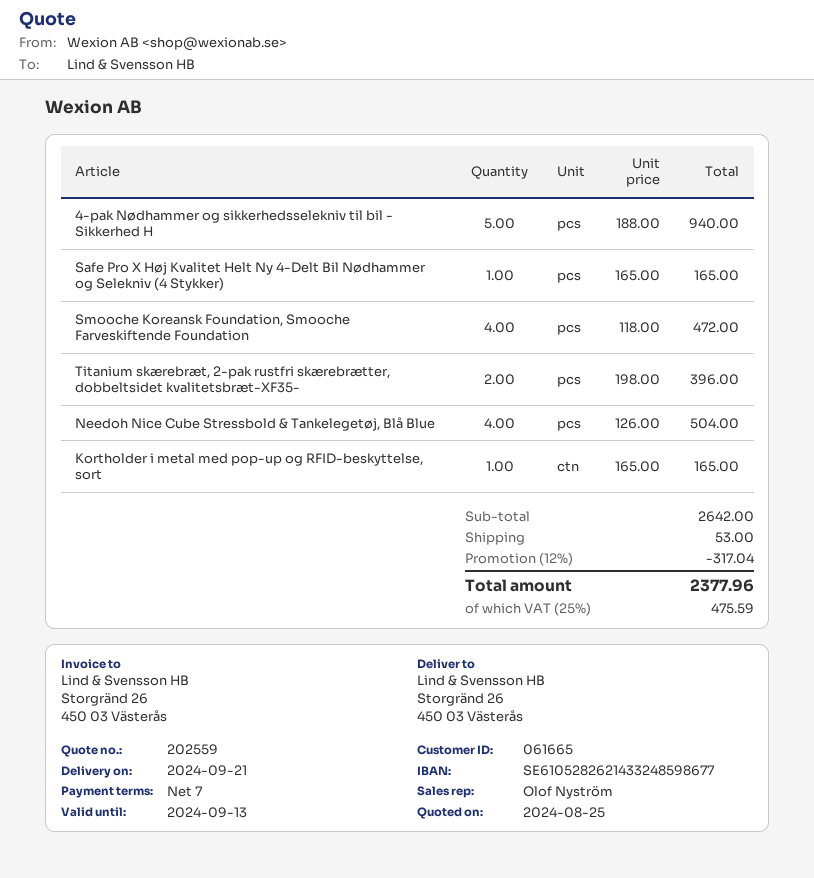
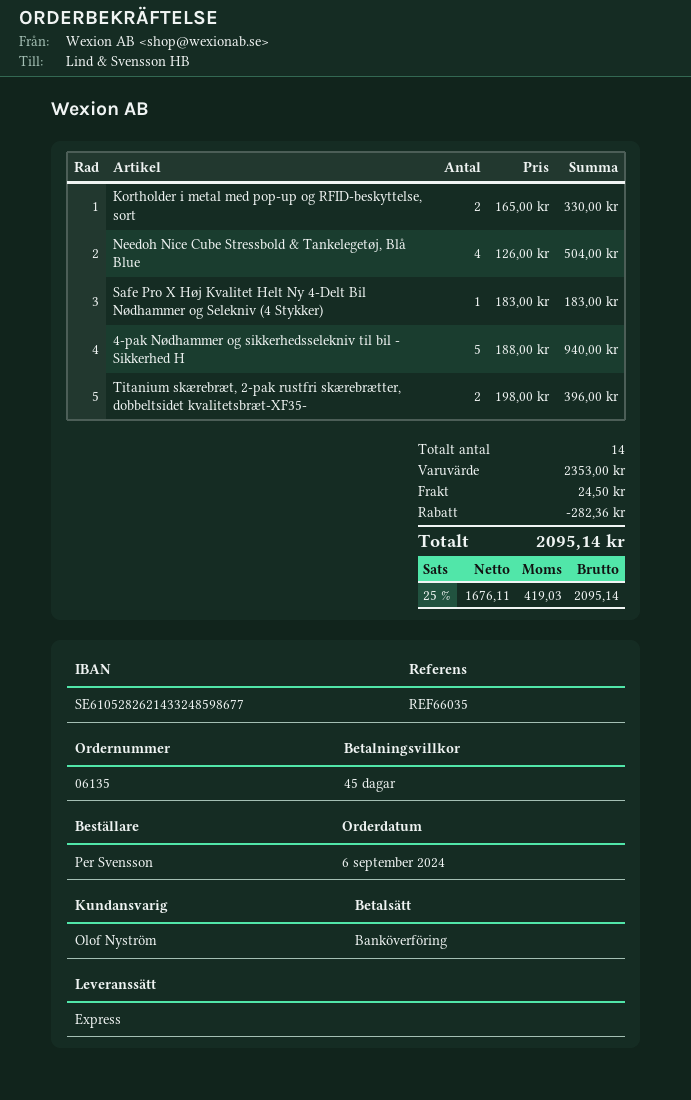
payment terms: 7 days -> 45 days
Safe Pro X Høj Kvalitet Helt Ny 4-Delt Bil Nødhammer og Selekniv (4 Stykker): 1 x 165.00 = 165.00 -> 1 x 183.00 = 183.00
Smooche Koreansk Foundation, Smooche Farveskiftende Foundation: 4 x 118.00 = 472.00 -> none
Kortholder i metal med pop-up og RFID-beskyttelse, sort: 1 x 165.00 = 165.00 -> 2 x 165.00 = 330.00
subtotal: 2642.00 -> 2353.00
discount: 317.04 -> 282.36
shipping: 53.00 -> 24.50
tax: 25% = 475.59 -> 25% = 419.03
total: 2377.96 -> 2095.14

